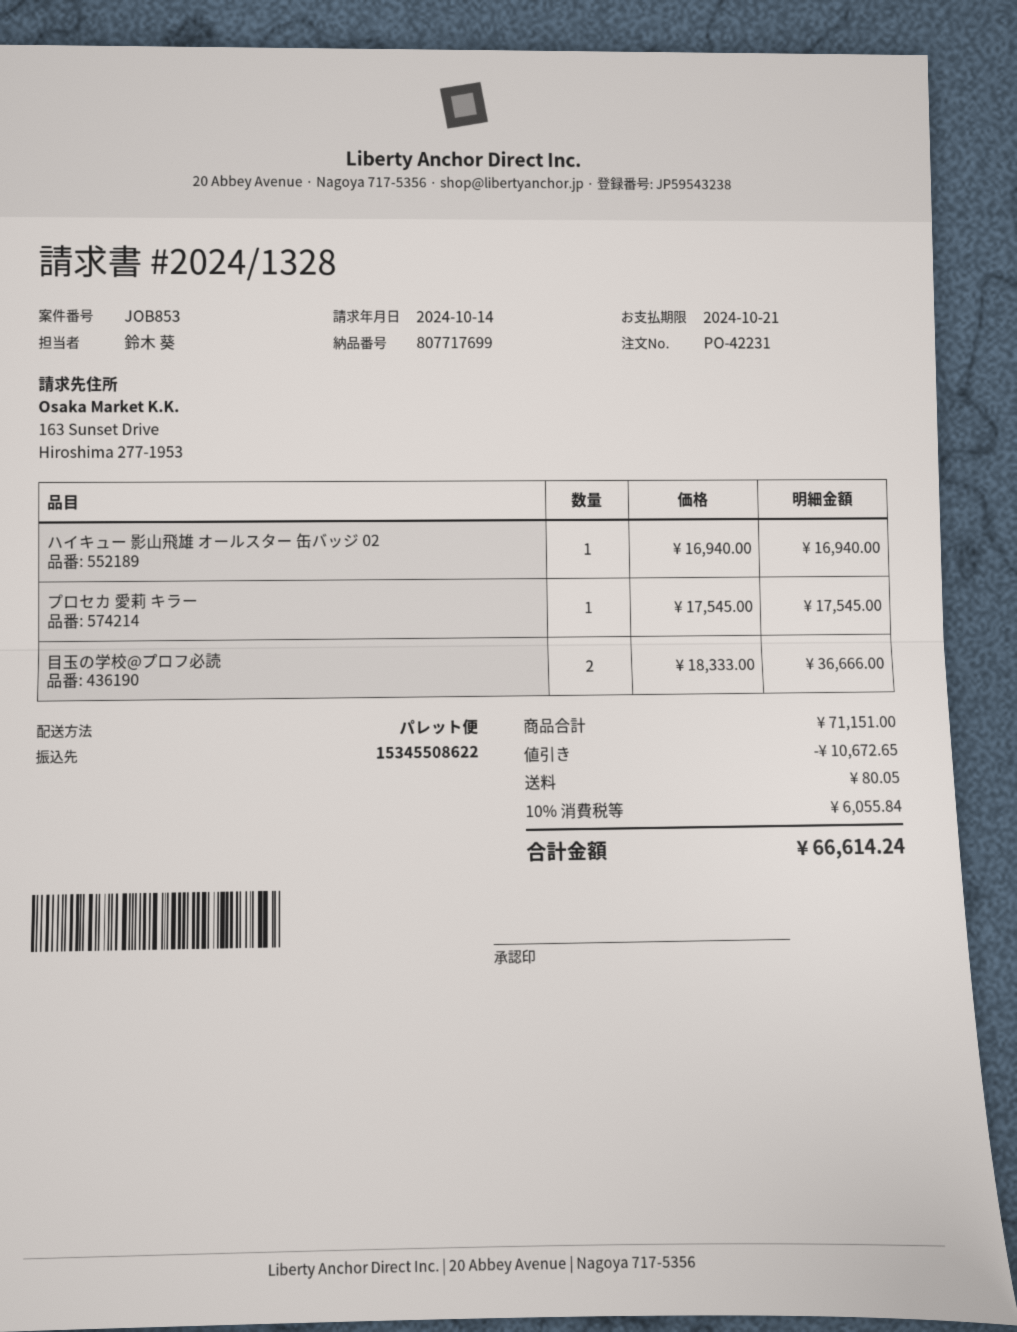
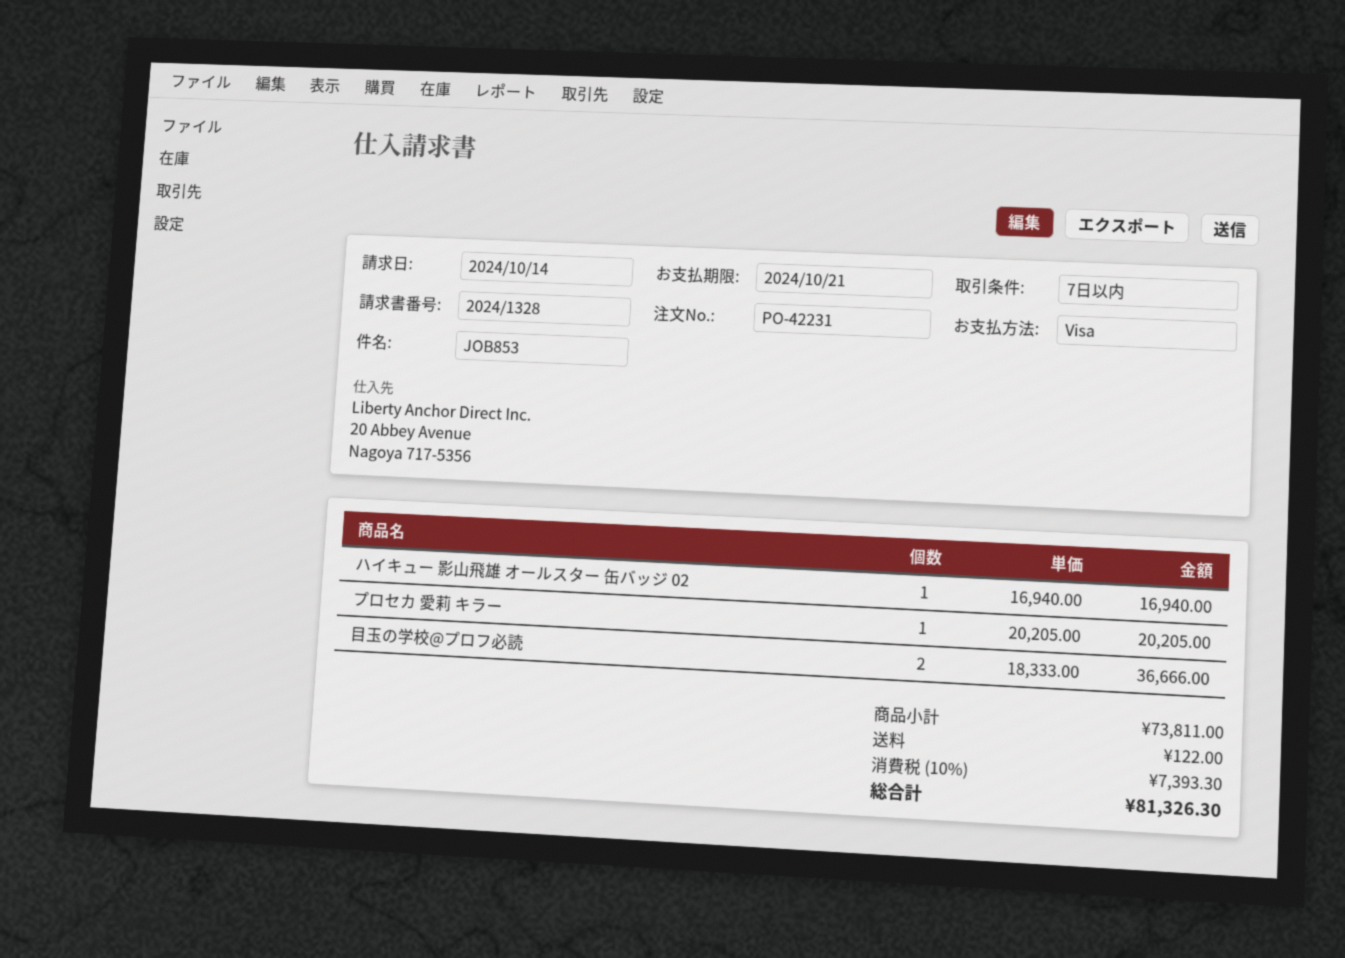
プロセカ 愛莉 キラー: 1 x 17545.00 = 17545.00 -> 1 x 20205.00 = 20205.00
subtotal: 71151.00 -> 73811.00
discount: 10672.65 -> none
shipping: 80.05 -> 122.00
tax: 10% = 6055.84 -> 10% = 7393.30
total: 66614.24 -> 81326.30

